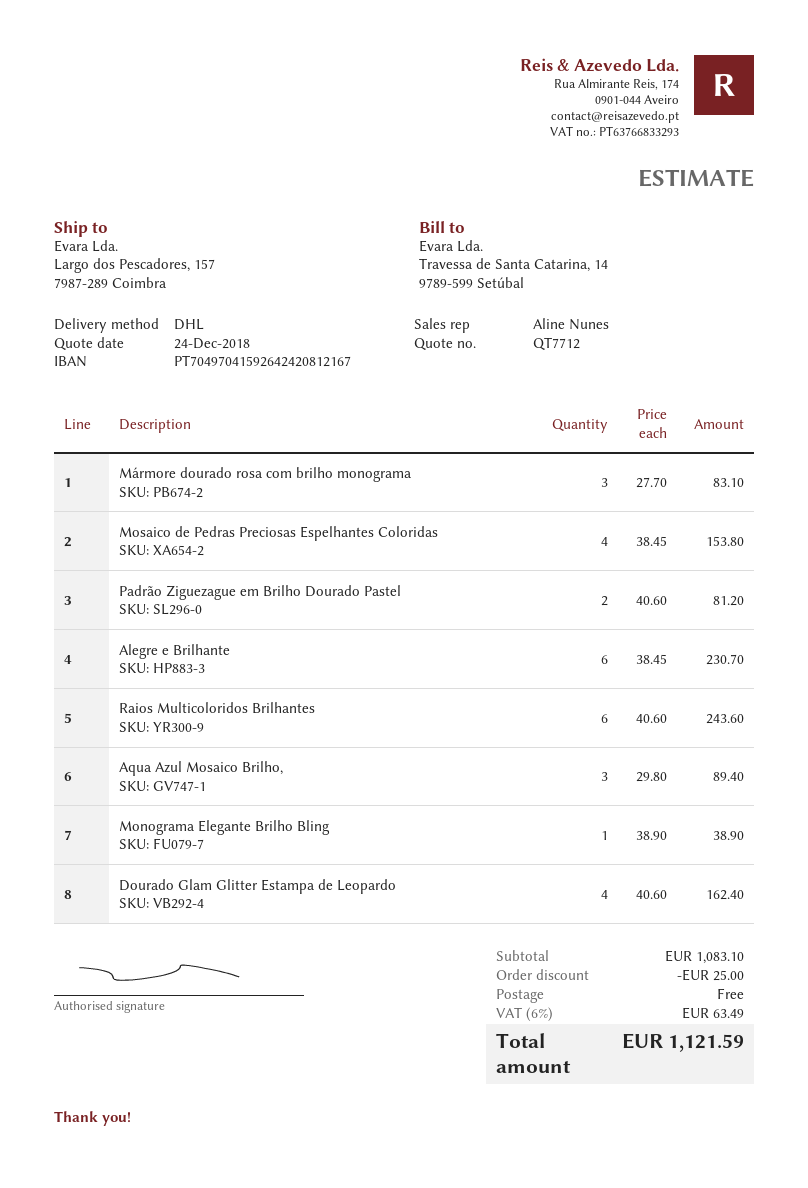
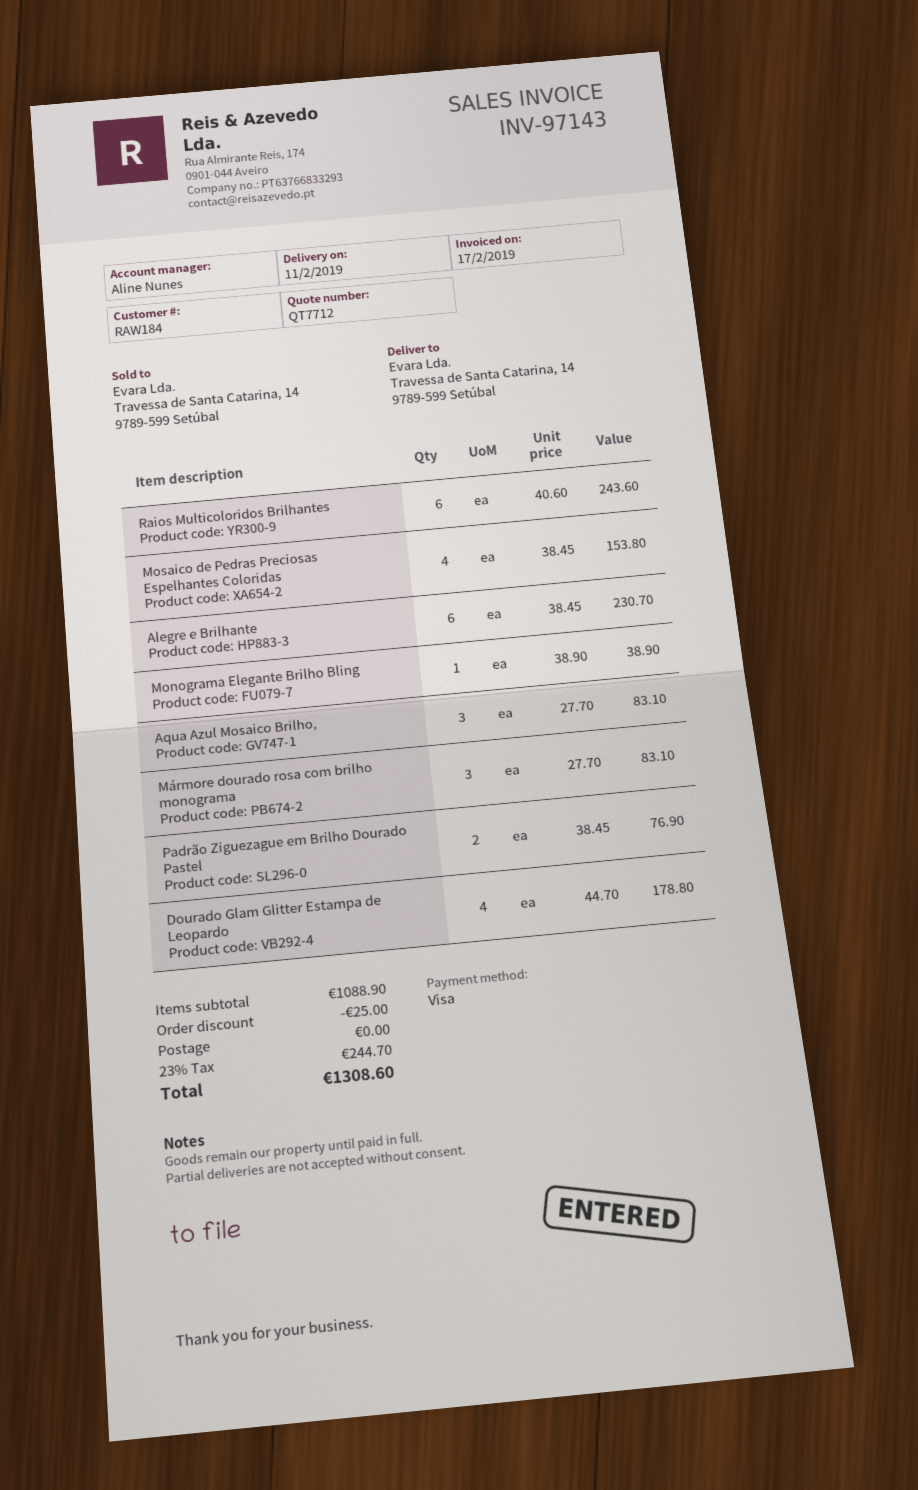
ship to: Largo dos Pescadores, 157, 7987-289 Coimbra -> Travessa de Santa Catarina, 14, 9789-599 Setúbal
Padrão Ziguezague em Brilho Dourado Pastel: 2 x 40.60 = 81.20 -> 2 x 38.45 = 76.90
Aqua Azul Mosaico Brilho,: 3 x 29.80 = 89.40 -> 3 x 27.70 = 83.10
Dourado Glam Glitter Estampa de Leopardo: 4 x 40.60 = 162.40 -> 4 x 44.70 = 178.80
subtotal: 1083.10 -> 1088.90
tax: 6% = 63.49 -> 23% = 244.70
total: 1121.59 -> 1308.60

